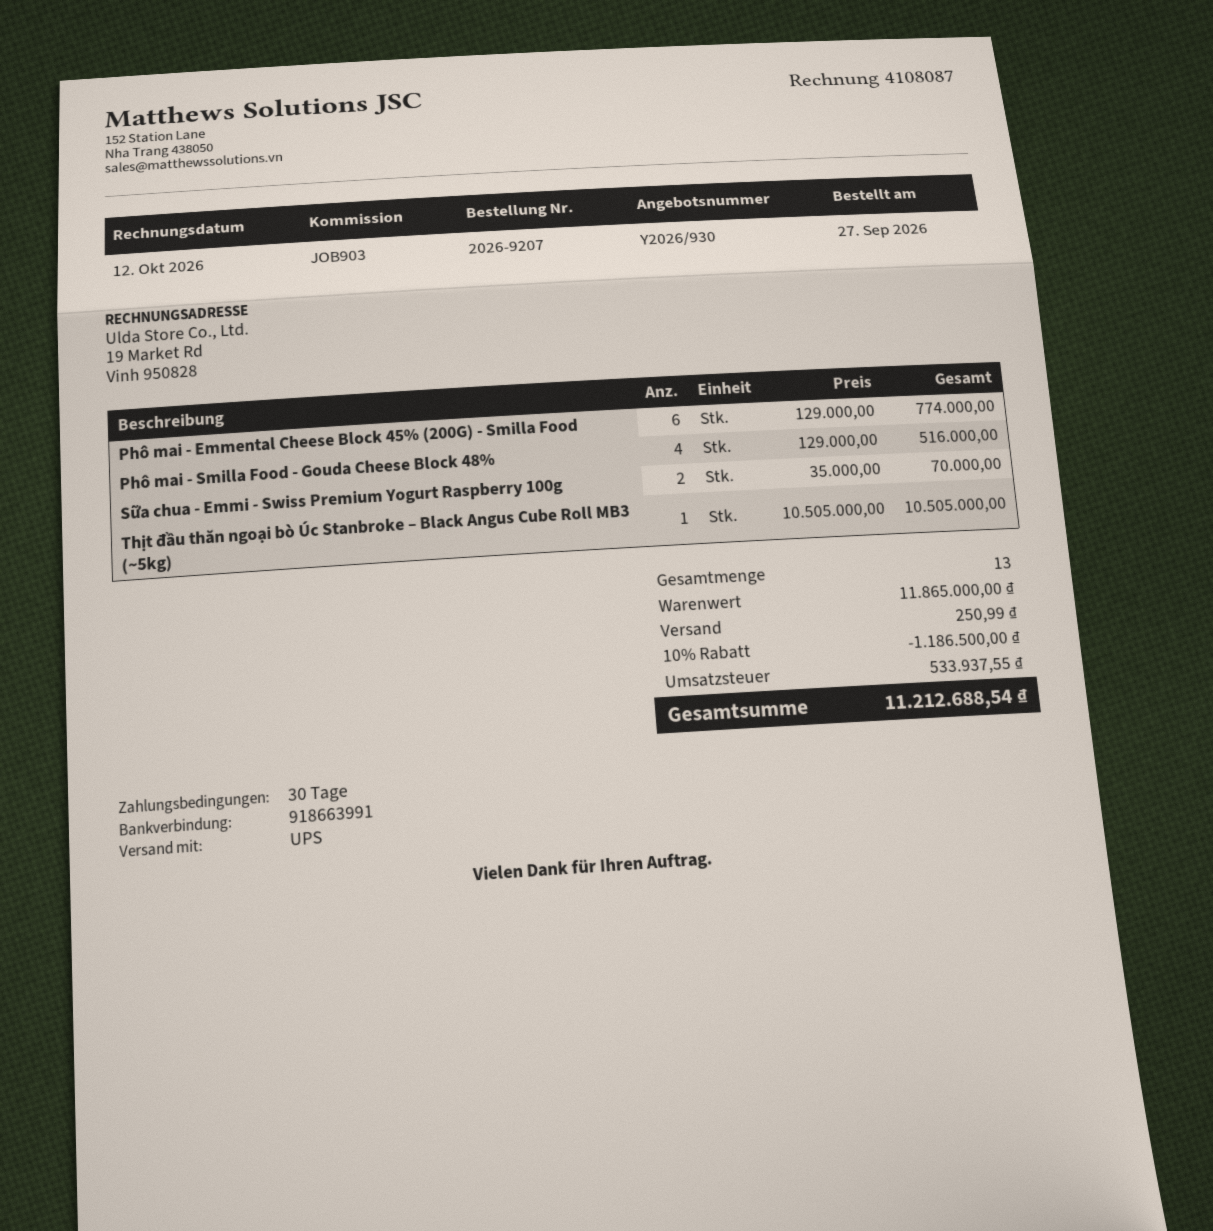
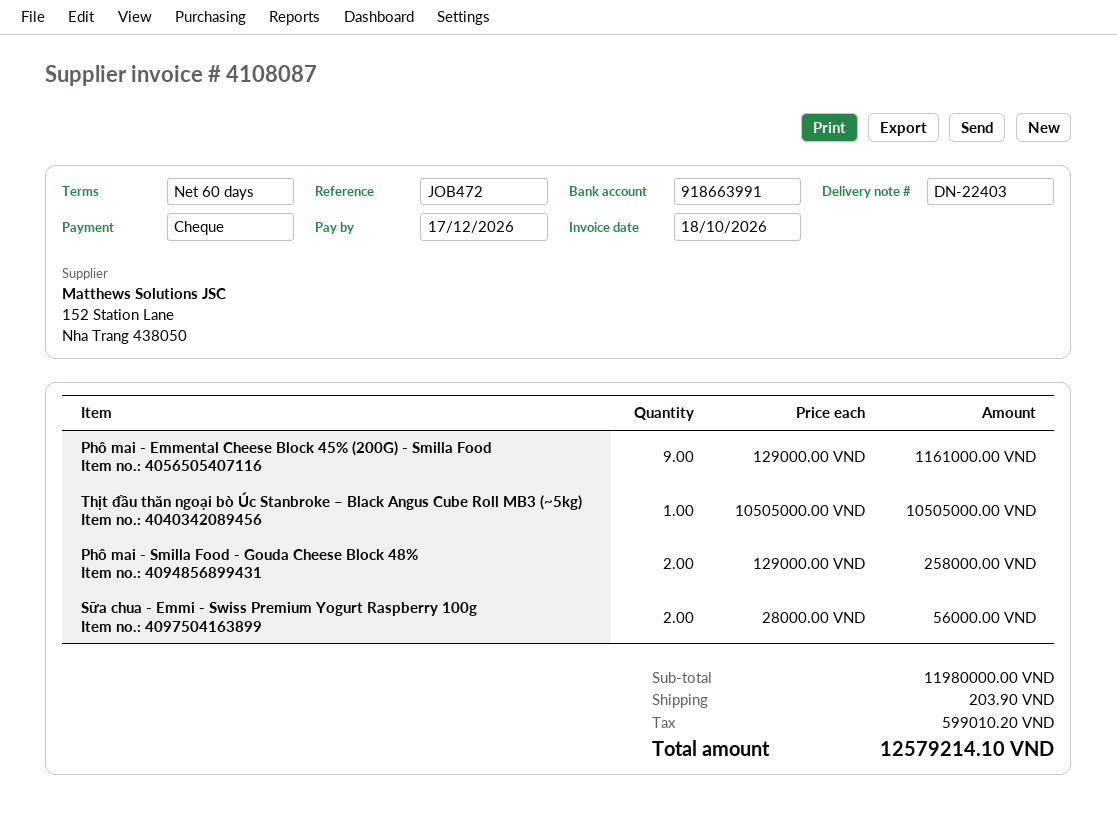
invoice date: 2026-10-12 -> 2026-10-18
payment terms: 30 days -> 60 days
reference: JOB903 -> JOB472
Phô mai - Emmental Cheese Block 45% (200G) - Smilla Food: 6 x 129000.00 = 774000.00 -> 9 x 129000.00 = 1161000.00
Phô mai - Smilla Food - Gouda Cheese Block 48%: 4 x 129000.00 = 516000.00 -> 2 x 129000.00 = 258000.00
Sữa chua - Emmi - Swiss Premium Yogurt Raspberry 100g: 2 x 35000.00 = 70000.00 -> 2 x 28000.00 = 56000.00
subtotal: 11865000.00 -> 11980000.00
discount: 10% = 1186500.00 -> none
shipping: 250.99 -> 203.90
tax: 533937.55 -> 599010.20
total: 11212688.54 -> 12579214.10

